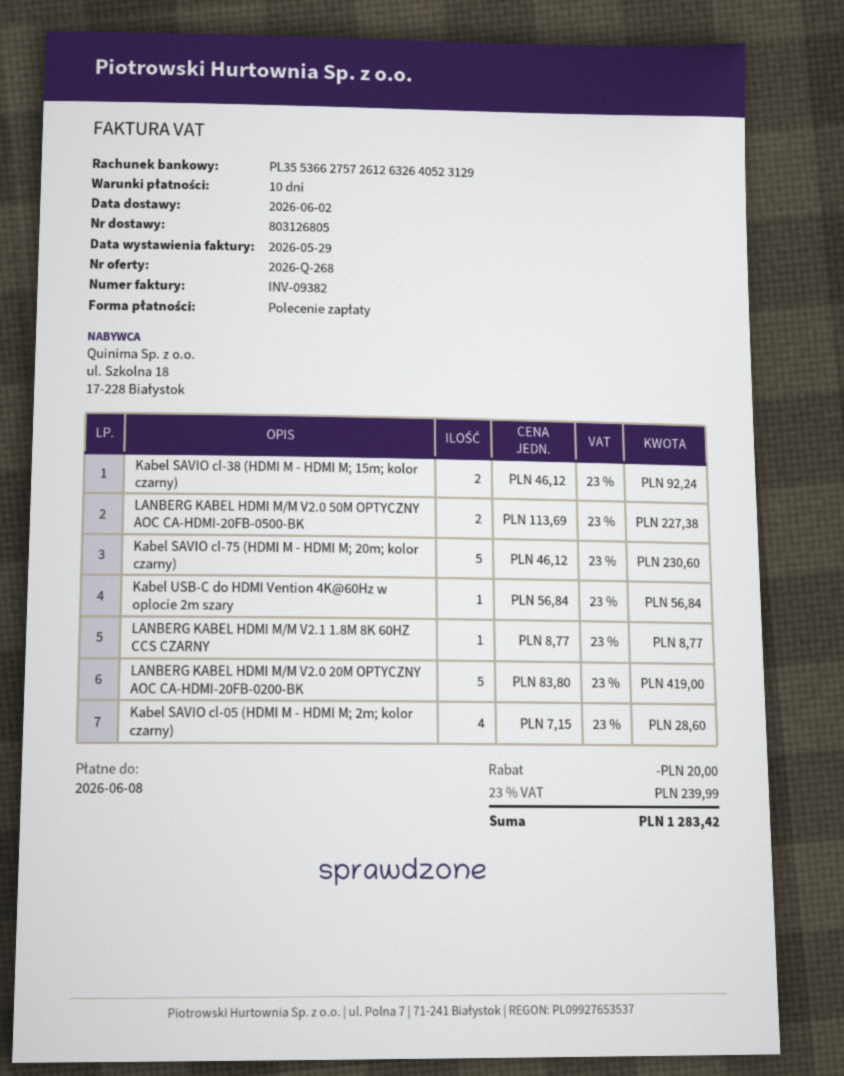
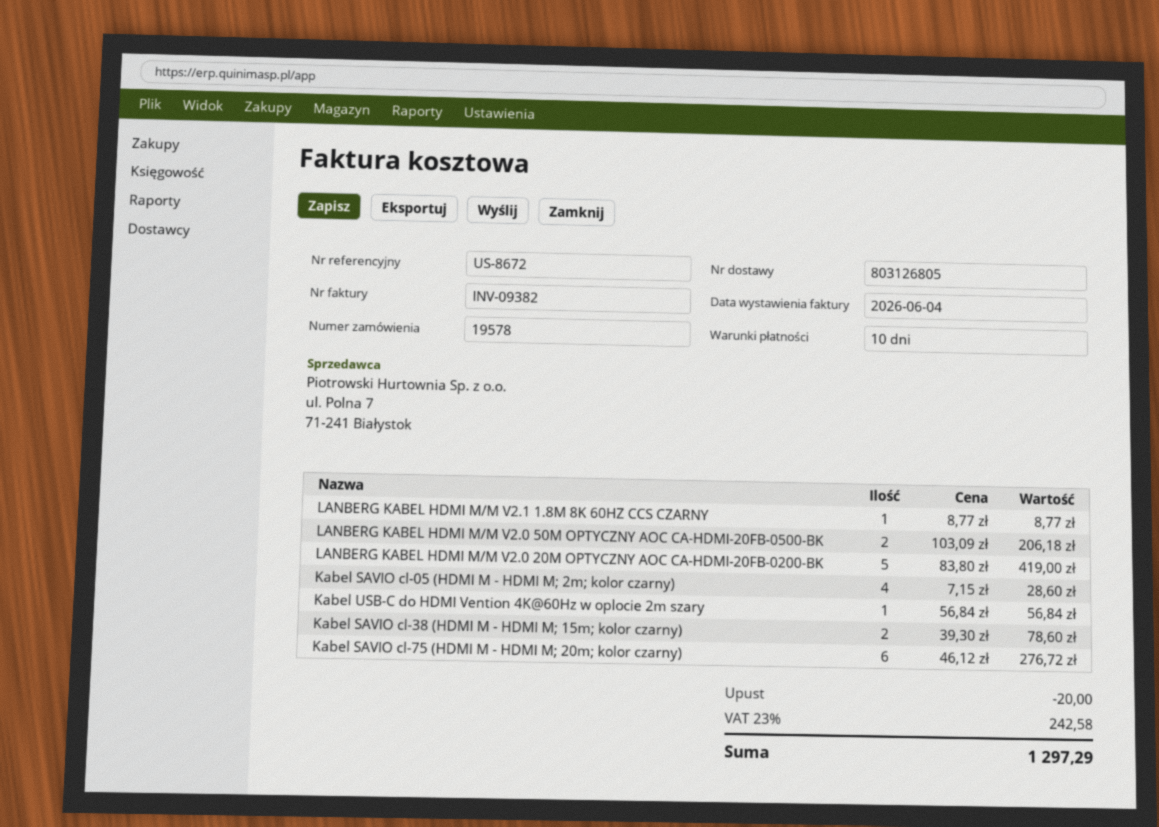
invoice date: 2026-05-29 -> 2026-06-04
Kabel SAVIO cl-38 (HDMI M - HDMI M; 15m; kolor czarny): 2 x 46.12 = 92.24 -> 2 x 39.30 = 78.60
LANBERG KABEL HDMI M/M V2.0 50M OPTYCZNY AOC CA-HDMI-20FB-0500-BK: 2 x 113.69 = 227.38 -> 2 x 103.09 = 206.18
Kabel SAVIO cl-75 (HDMI M - HDMI M; 20m; kolor czarny): 5 x 46.12 = 230.60 -> 6 x 46.12 = 276.72
tax: 23% = 239.99 -> 23% = 242.58
total: 1283.42 -> 1297.29

